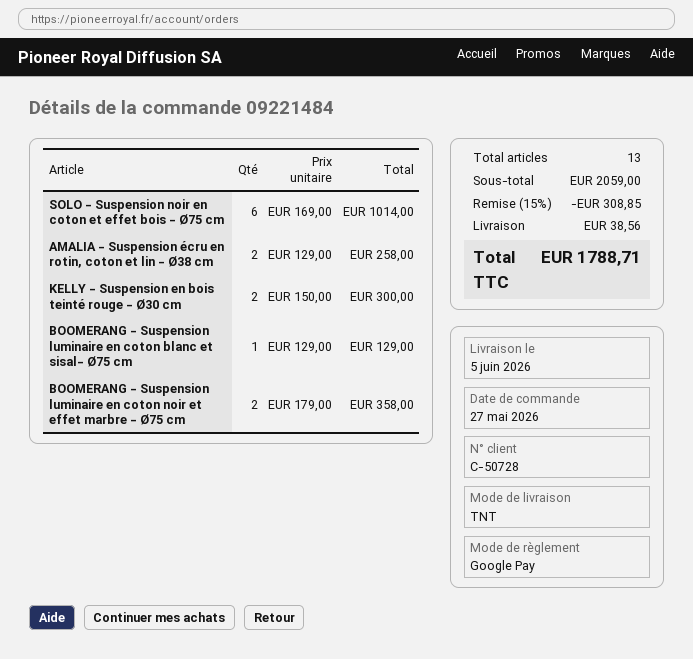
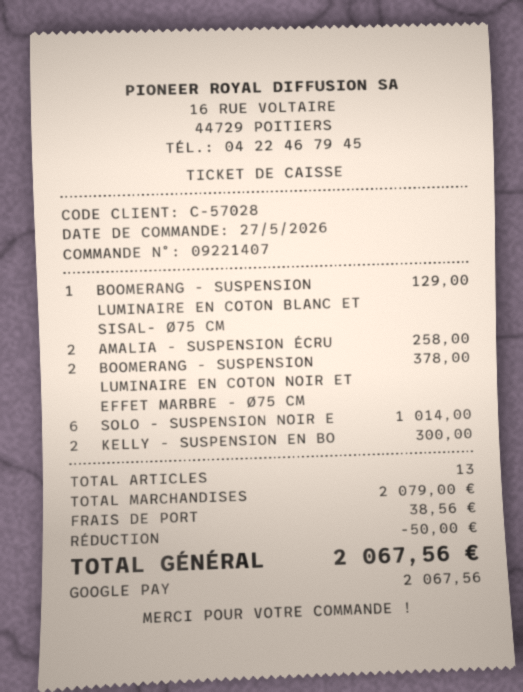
order number: 09221484 -> 09221407
customer number: C-50728 -> C-57028
BOOMERANG - Suspension luminaire en coton noir et effet marbre - Ø75 cm: 2 for 358.00 -> 2 for 378.00
subtotal: 2059.00 -> 2079.00
discount: 308.85 -> 50.00
total: 1788.71 -> 2067.56

